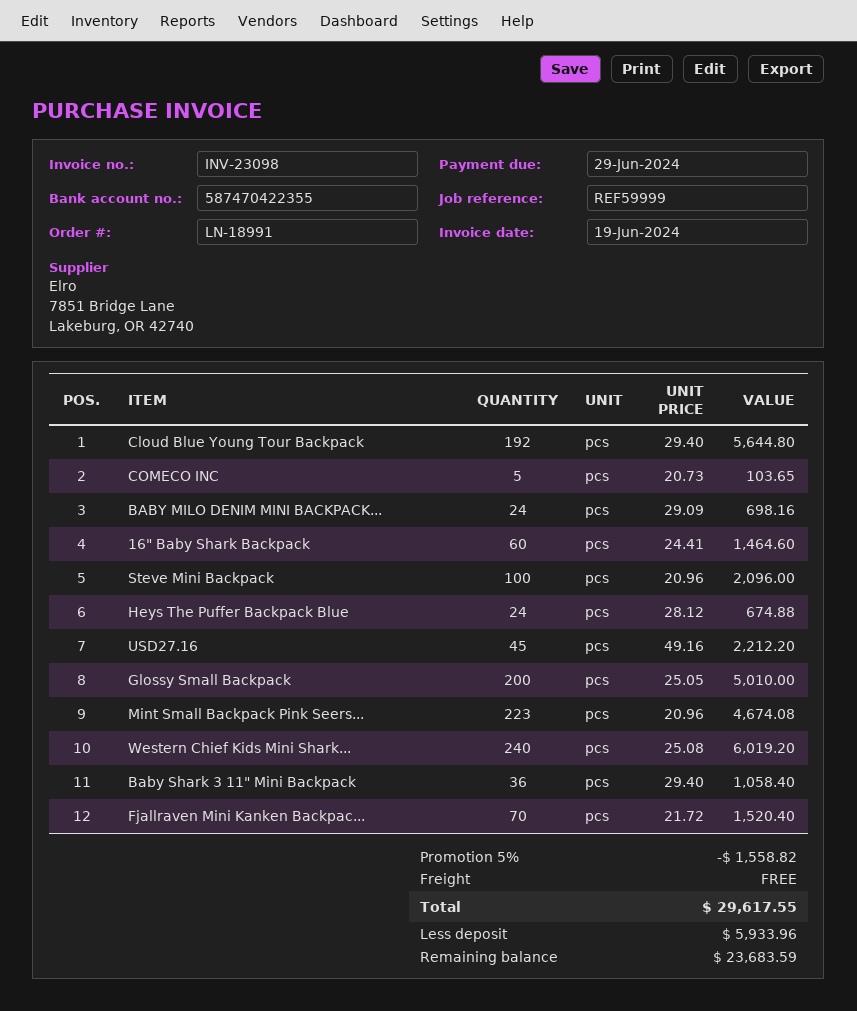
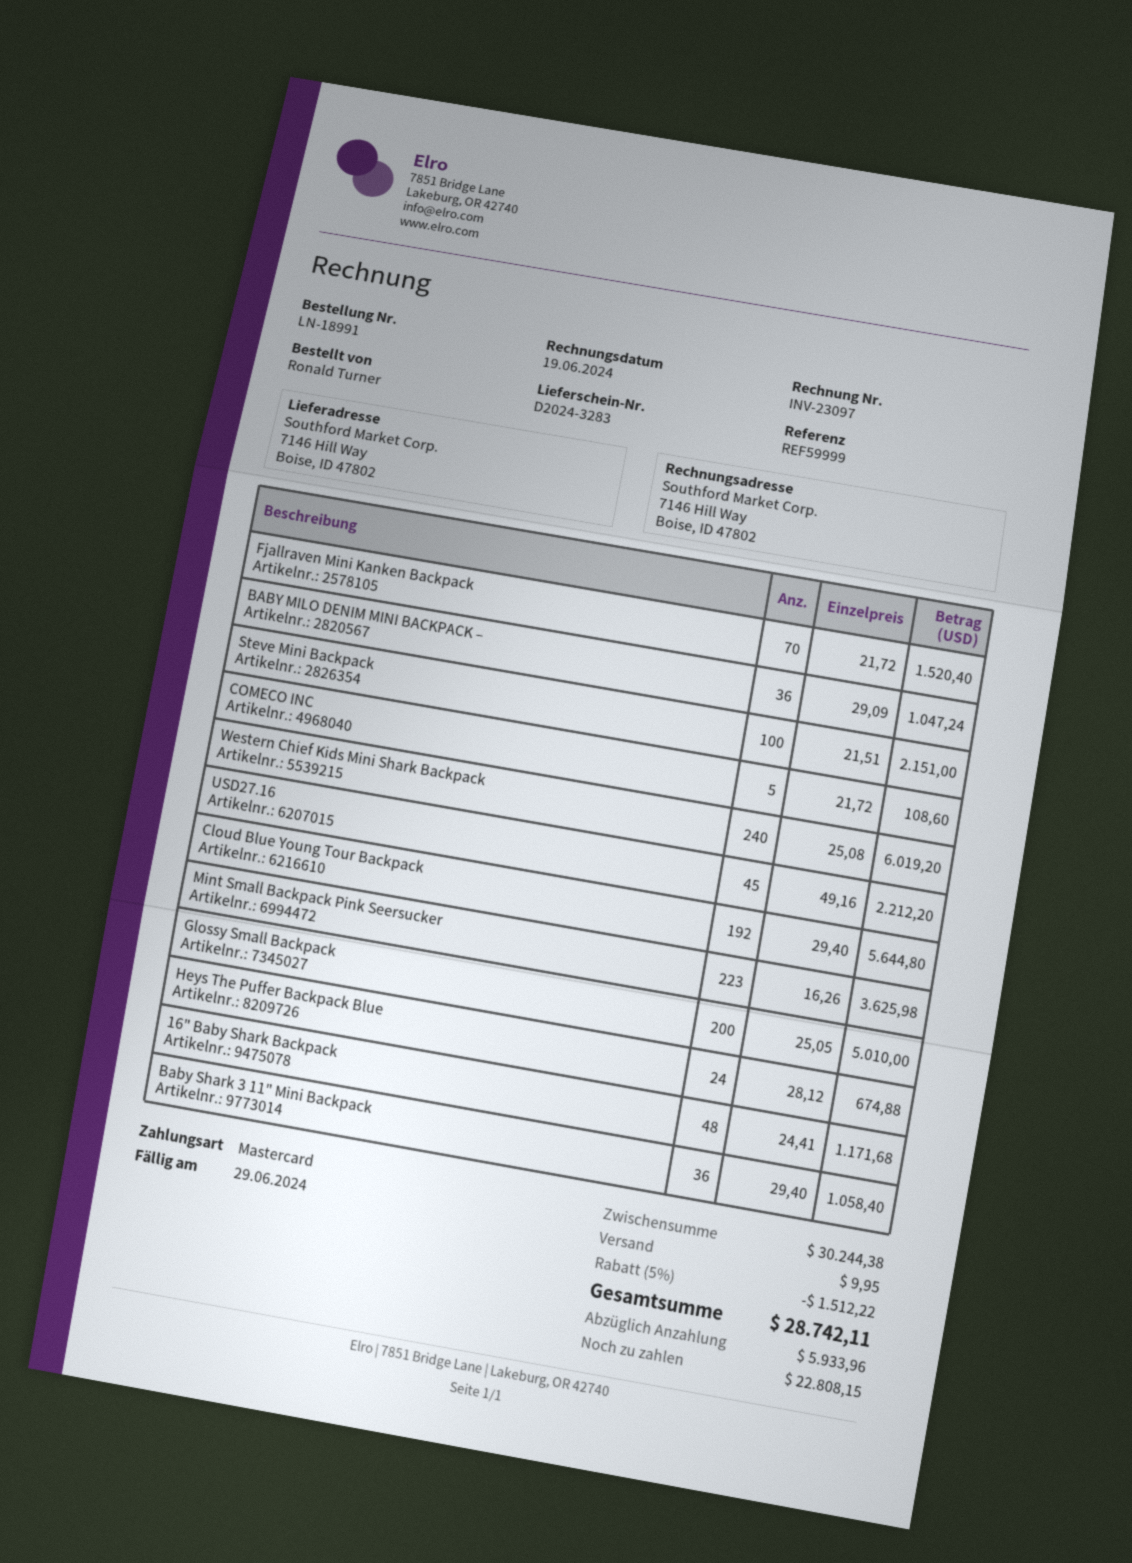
invoice number: INV-23098 -> INV-23097
COMECO INC: 5 x 20.73 = 103.65 -> 5 x 21.72 = 108.60
BABY MILO DENIM MINI BACKPACK...: 24 x 29.09 = 698.16 -> 36 x 29.09 = 1047.24
16" Baby Shark Backpack: 60 x 24.41 = 1464.60 -> 48 x 24.41 = 1171.68
Steve Mini Backpack: 100 x 20.96 = 2096.00 -> 100 x 21.51 = 2151.00
Mint Small Backpack Pink Seers...: 223 x 20.96 = 4674.08 -> 223 x 16.26 = 3625.98
discount: 5% = 1558.82 -> 5% = 1512.22
shipping: 0.00 -> 9.95
total: 29617.55 -> 28742.11
balance: 23683.59 -> 22808.15

